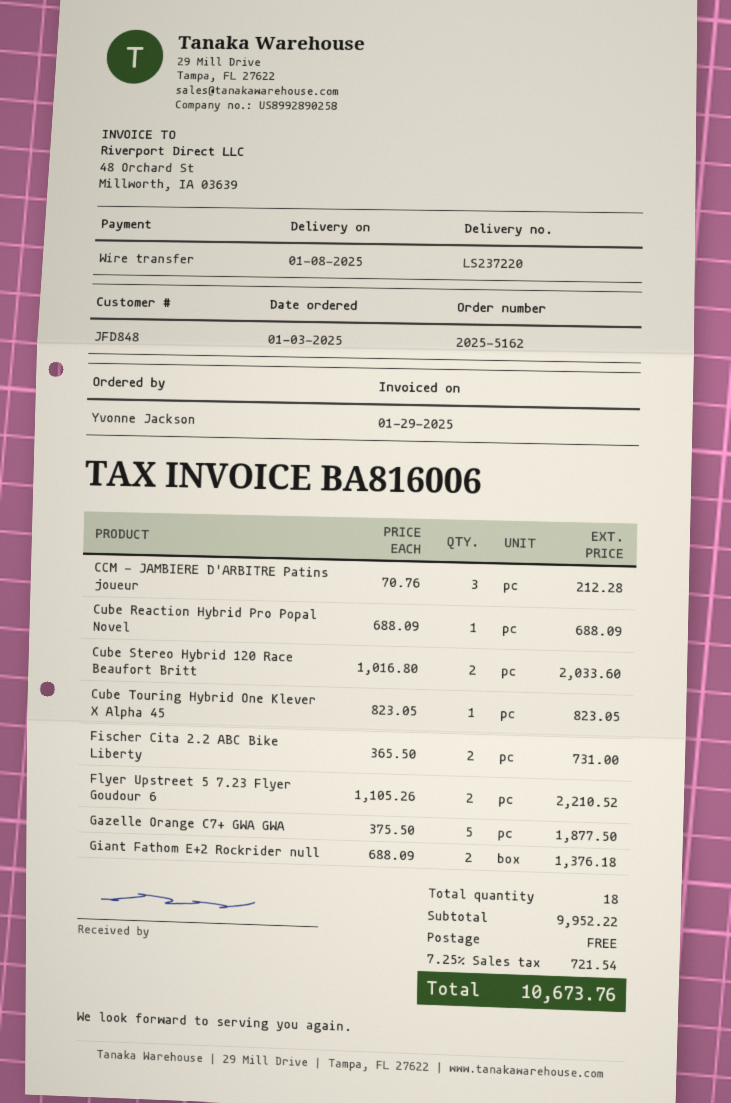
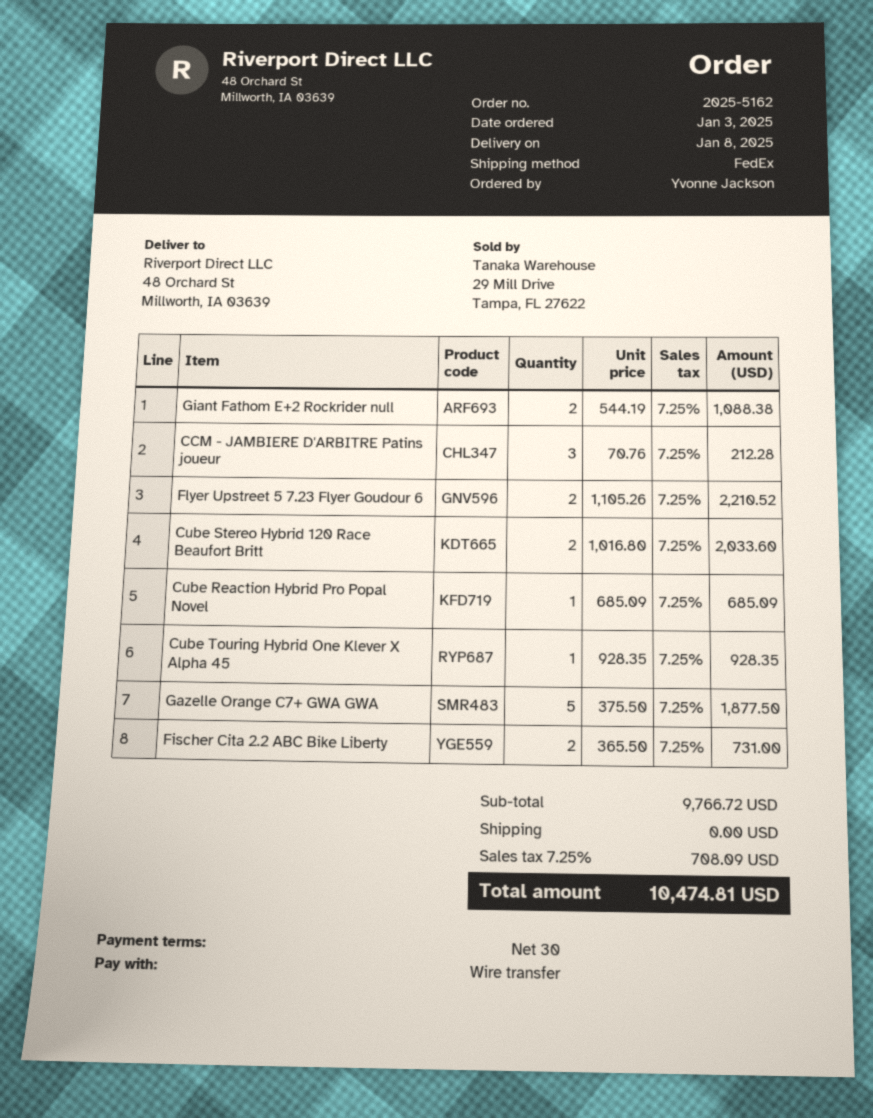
Cube Reaction Hybrid Pro Popal Novel: 1 x 688.09 = 688.09 -> 1 x 685.09 = 685.09
Cube Touring Hybrid One Klever X Alpha 45: 1 x 823.05 = 823.05 -> 1 x 928.35 = 928.35
Giant Fathom E+2 Rockrider null: 2 x 688.09 = 1376.18 -> 2 x 544.19 = 1088.38
subtotal: 9952.22 -> 9766.72
tax: 7.25% = 721.54 -> 7.25% = 708.09
total: 10673.76 -> 10474.81

